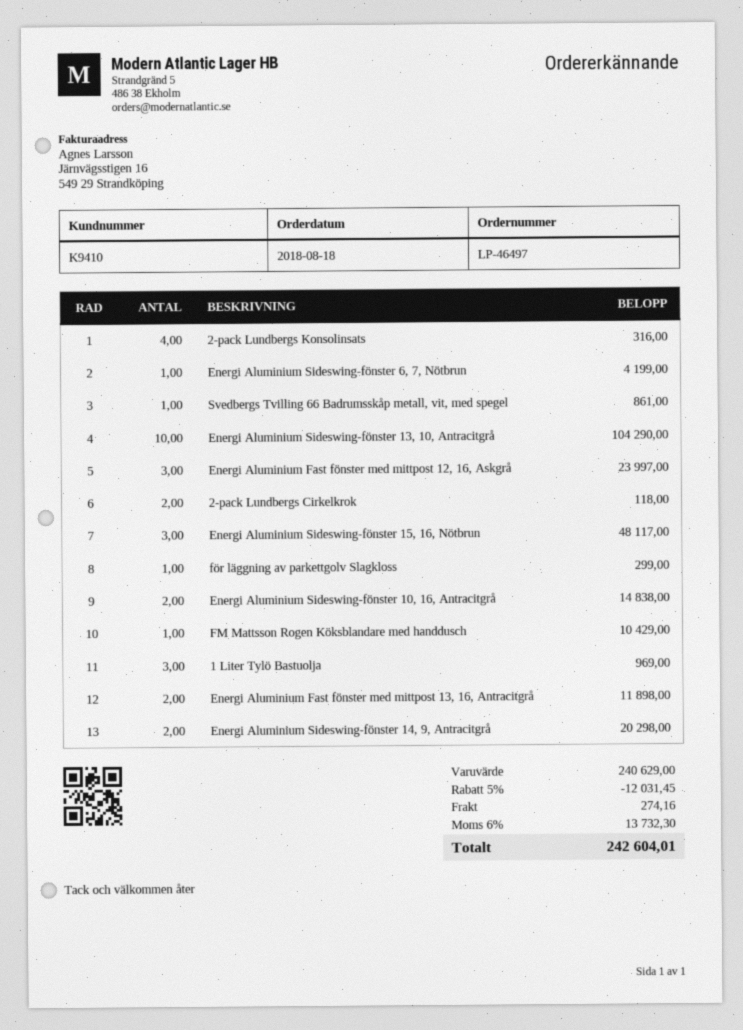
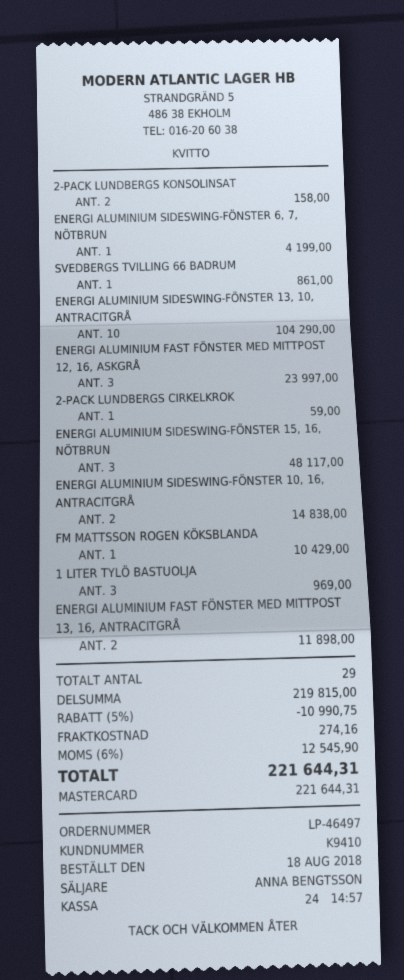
2-pack Lundbergs Konsolinsats: 4 for 316.00 -> 2 for 158.00
2-pack Lundbergs Cirkelkrok: 2 for 118.00 -> 1 for 59.00
för läggning av parkettgolv Slagkloss: 1 for 299.00 -> none
Energi Aluminium Sideswing-fönster 14, 9, Antracitgrå: 2 for 20298.00 -> none
subtotal: 240629.00 -> 219815.00
discount: 5% = 12031.45 -> 5% = 10990.75
tax: 6% = 13732.30 -> 6% = 12545.90
total: 242604.01 -> 221644.31

